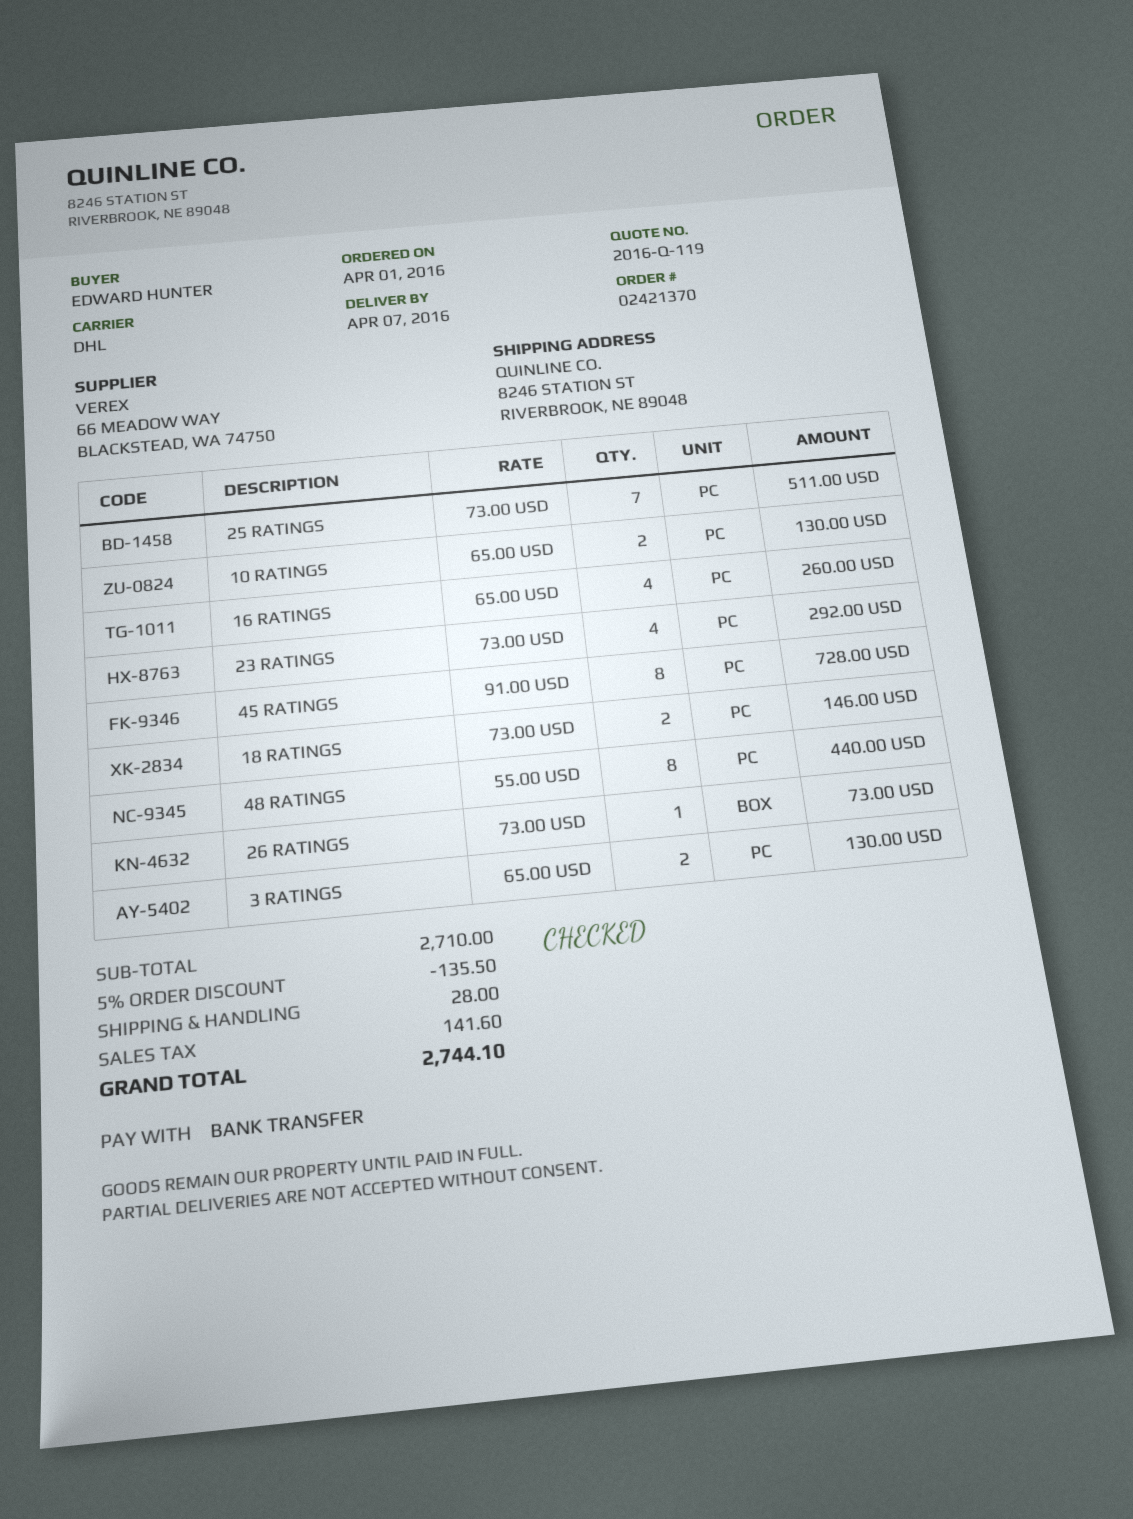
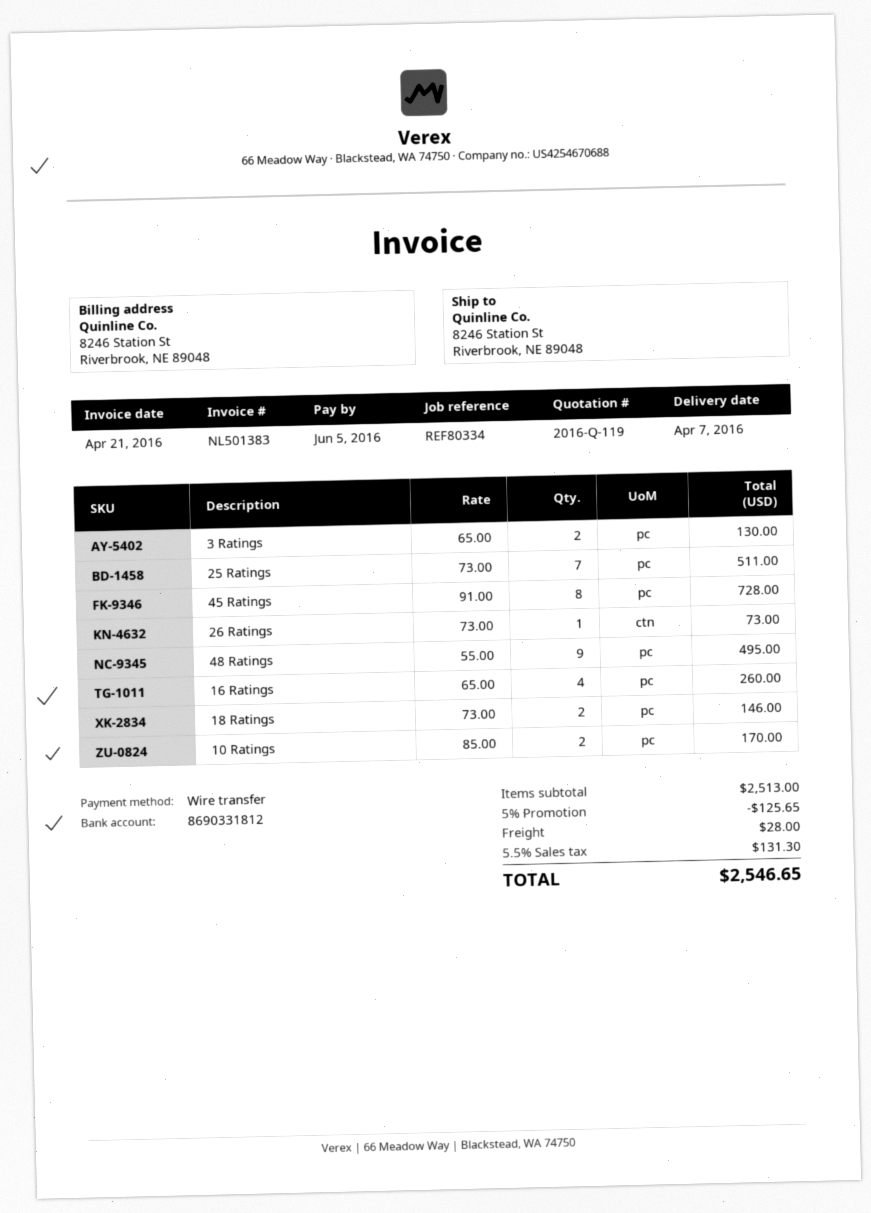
10 RATINGS: 2 x 65.00 = 130.00 -> 2 x 85.00 = 170.00
23 RATINGS: 4 x 73.00 = 292.00 -> none
48 RATINGS: 8 x 55.00 = 440.00 -> 9 x 55.00 = 495.00
subtotal: 2710.00 -> 2513.00
discount: 5% = 135.50 -> 5% = 125.65
tax: 141.60 -> 131.30
total: 2744.10 -> 2546.65

